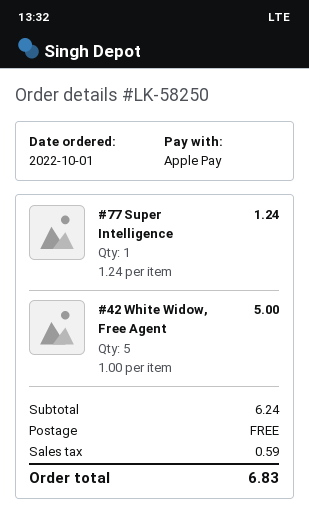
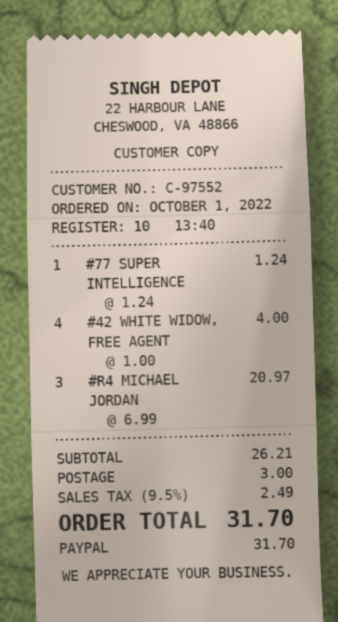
payment method: Apple Pay -> PayPal
#42 White Widow, Free Agent: 5 x 1.00 = 5.00 -> 4 x 1.00 = 4.00
#R4 MICHAEL JORDAN: none -> 3 x 6.99 = 20.97
subtotal: 6.24 -> 26.21
shipping: 0.00 -> 3.00
tax: 0.59 -> 2.49
total: 6.83 -> 31.70

